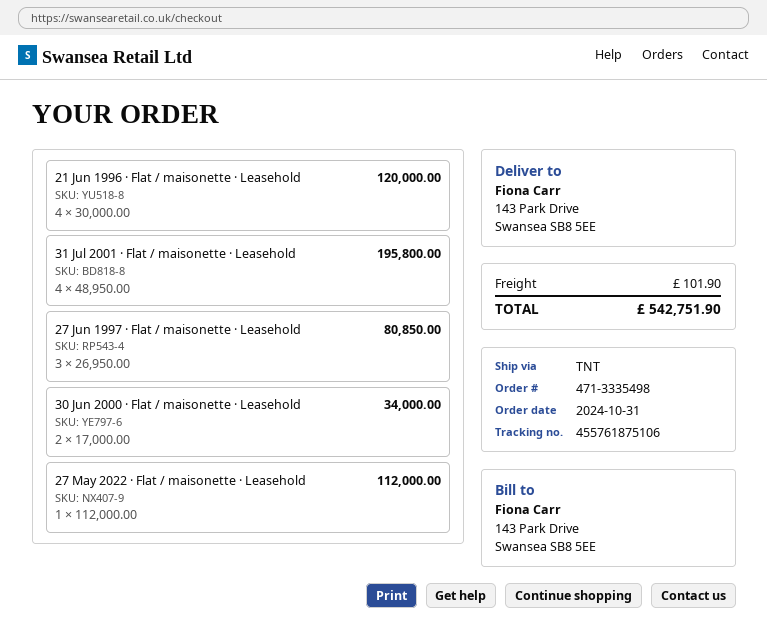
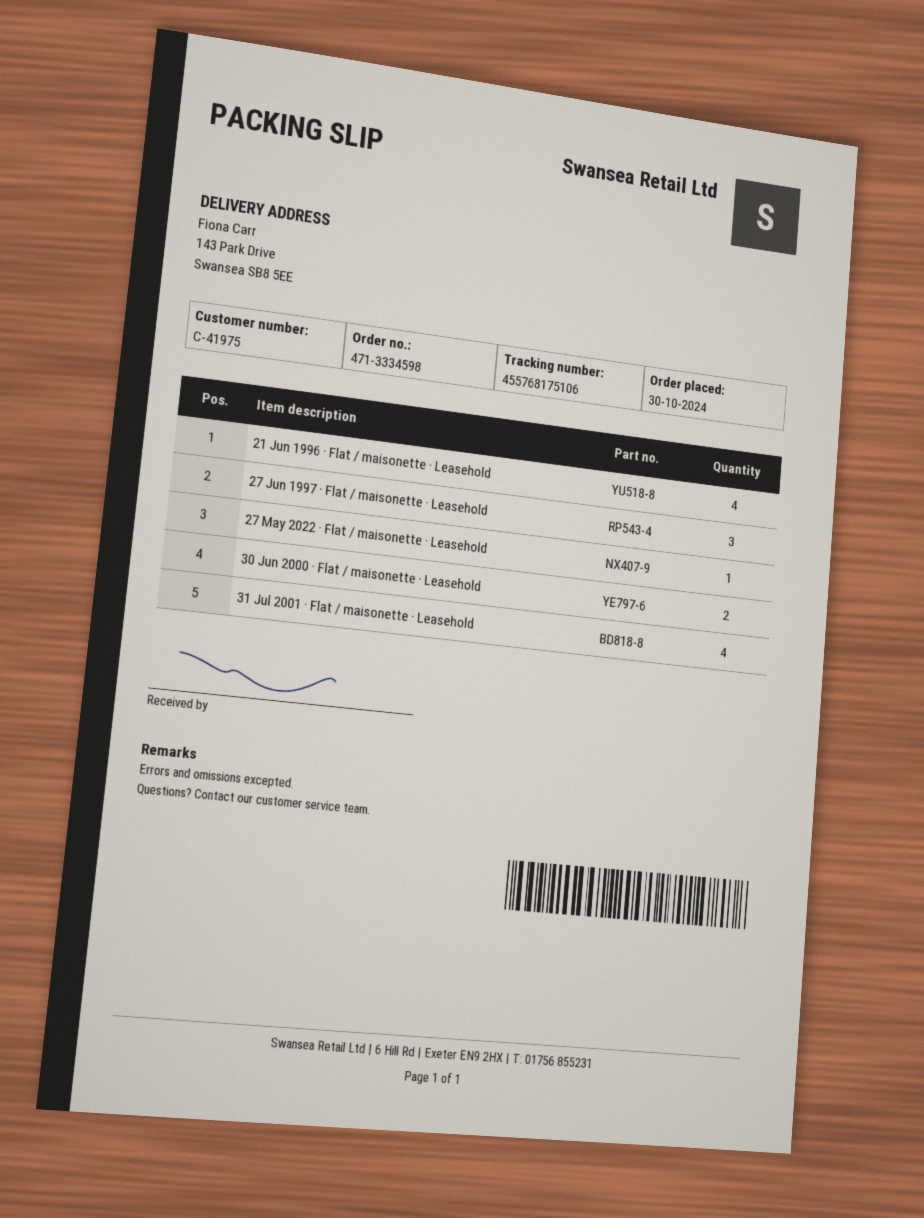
order number: 471-3335498 -> 471-3334598
order date: 2024-10-31 -> 2024-10-30
tracking number: 455761875106 -> 455768175106

